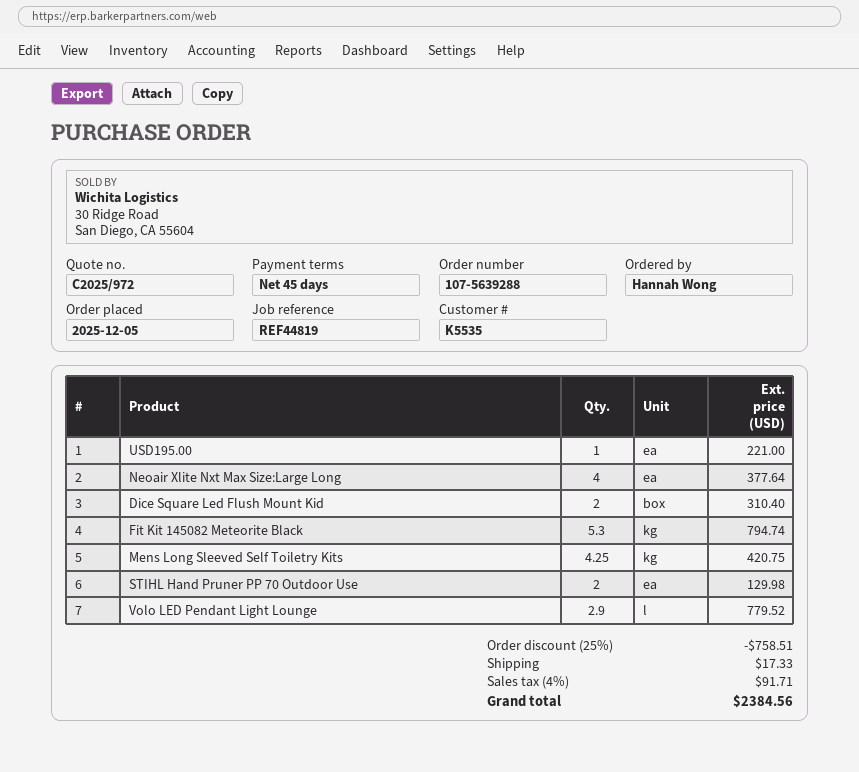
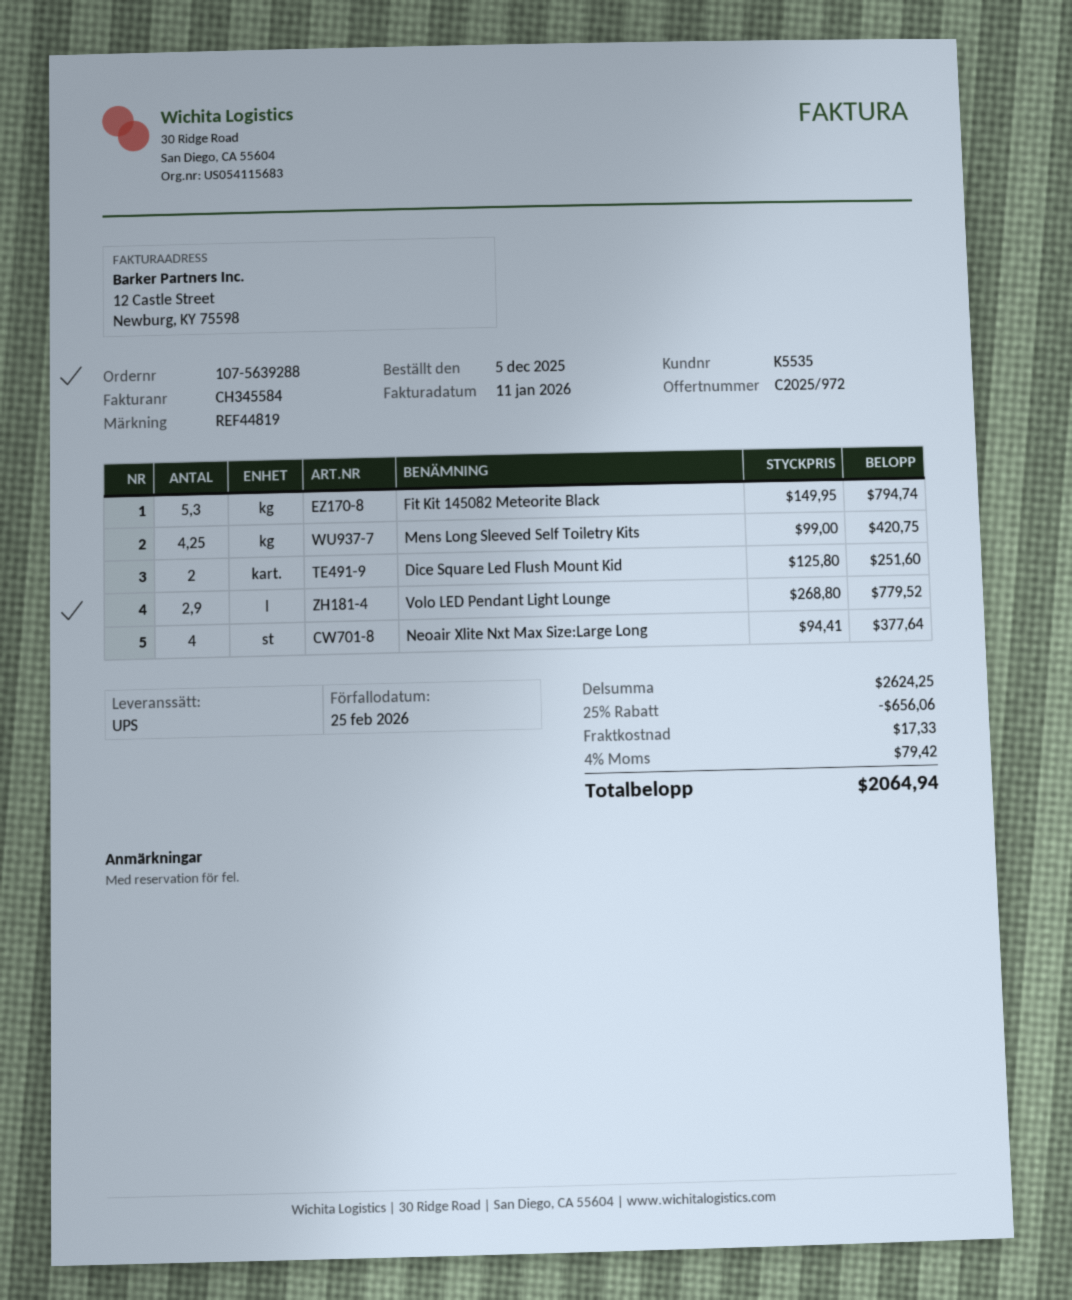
USD195.00: 1 for 221.00 -> none
Dice Square Led Flush Mount Kid: 2 for 310.40 -> 2 for 251.60
STIHL Hand Pruner PP 70 Outdoor Use: 2 for 129.98 -> none
discount: 25% = 758.51 -> 25% = 656.06
tax: 4% = 91.71 -> 4% = 79.42
total: 2384.56 -> 2064.94

